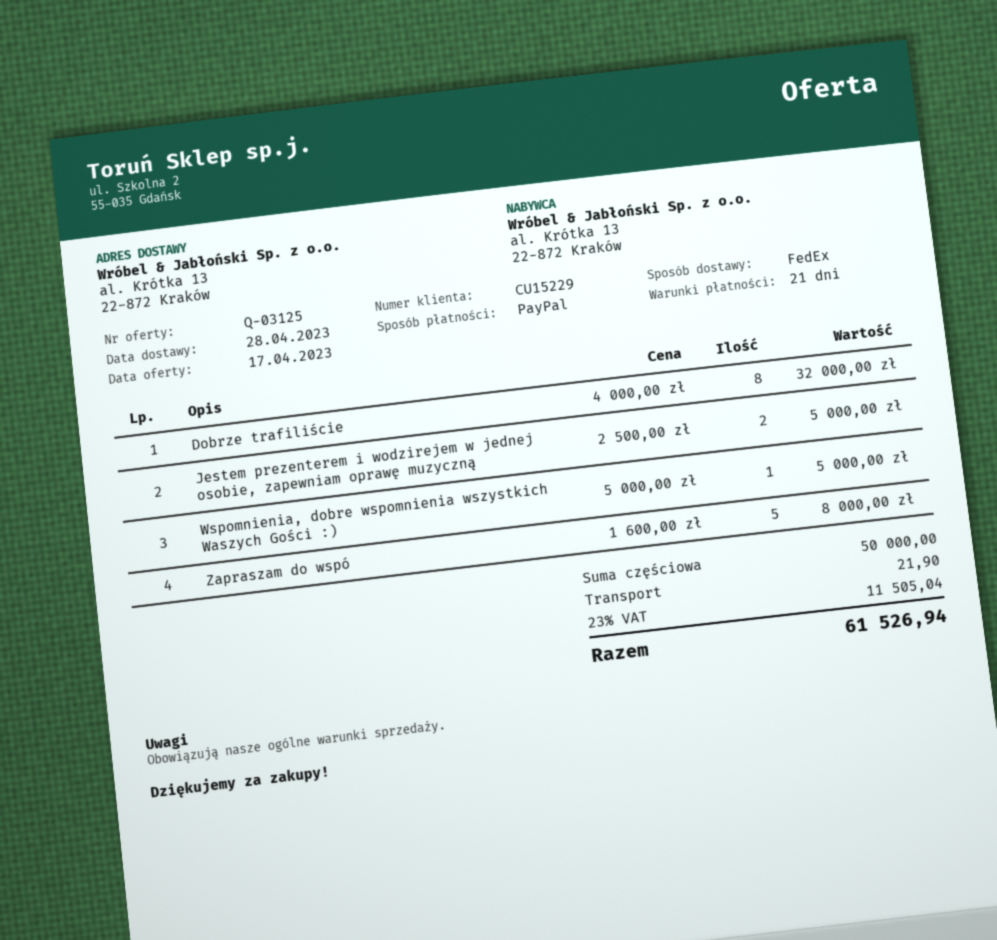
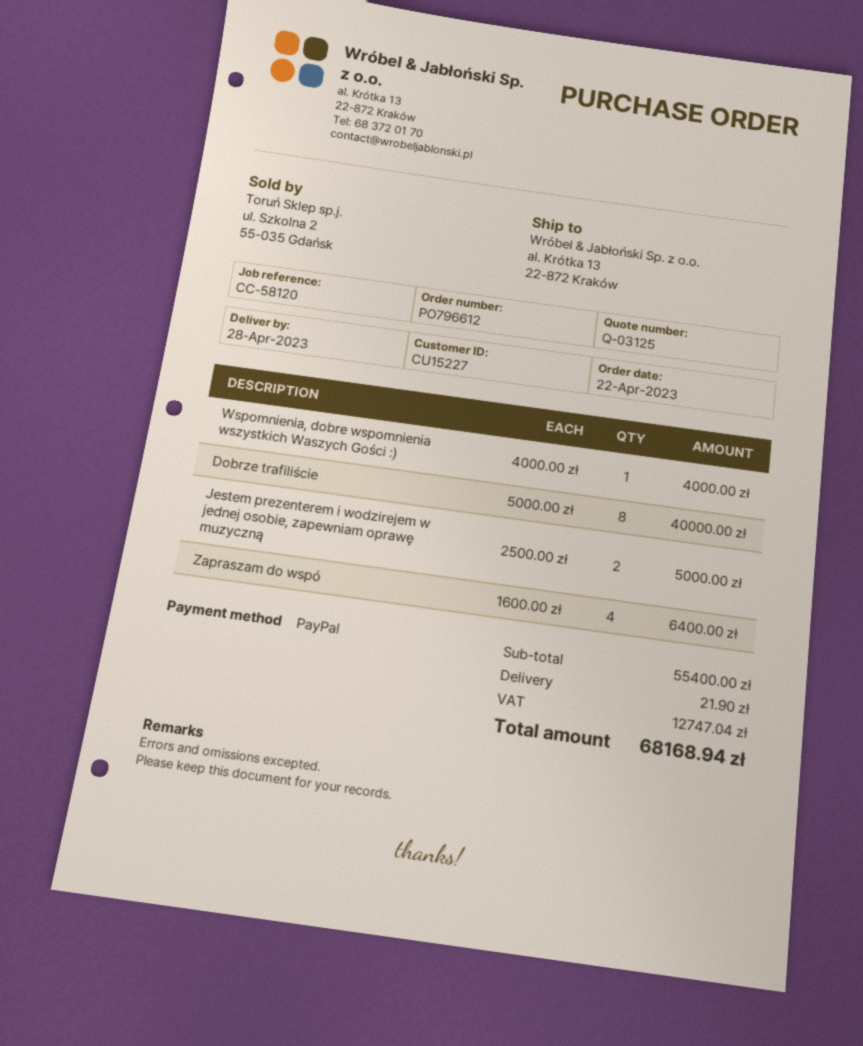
customer number: CU15229 -> CU15227
Dobrze trafiliście: 8 x 4000.00 = 32000.00 -> 8 x 5000.00 = 40000.00
Wspomnienia, dobre wspomnienia wszystkich Waszych Gości :): 1 x 5000.00 = 5000.00 -> 1 x 4000.00 = 4000.00
Zapraszam do wspó: 5 x 1600.00 = 8000.00 -> 4 x 1600.00 = 6400.00
subtotal: 50000.00 -> 55400.00
tax: 11505.04 -> 12747.04
total: 61526.94 -> 68168.94

